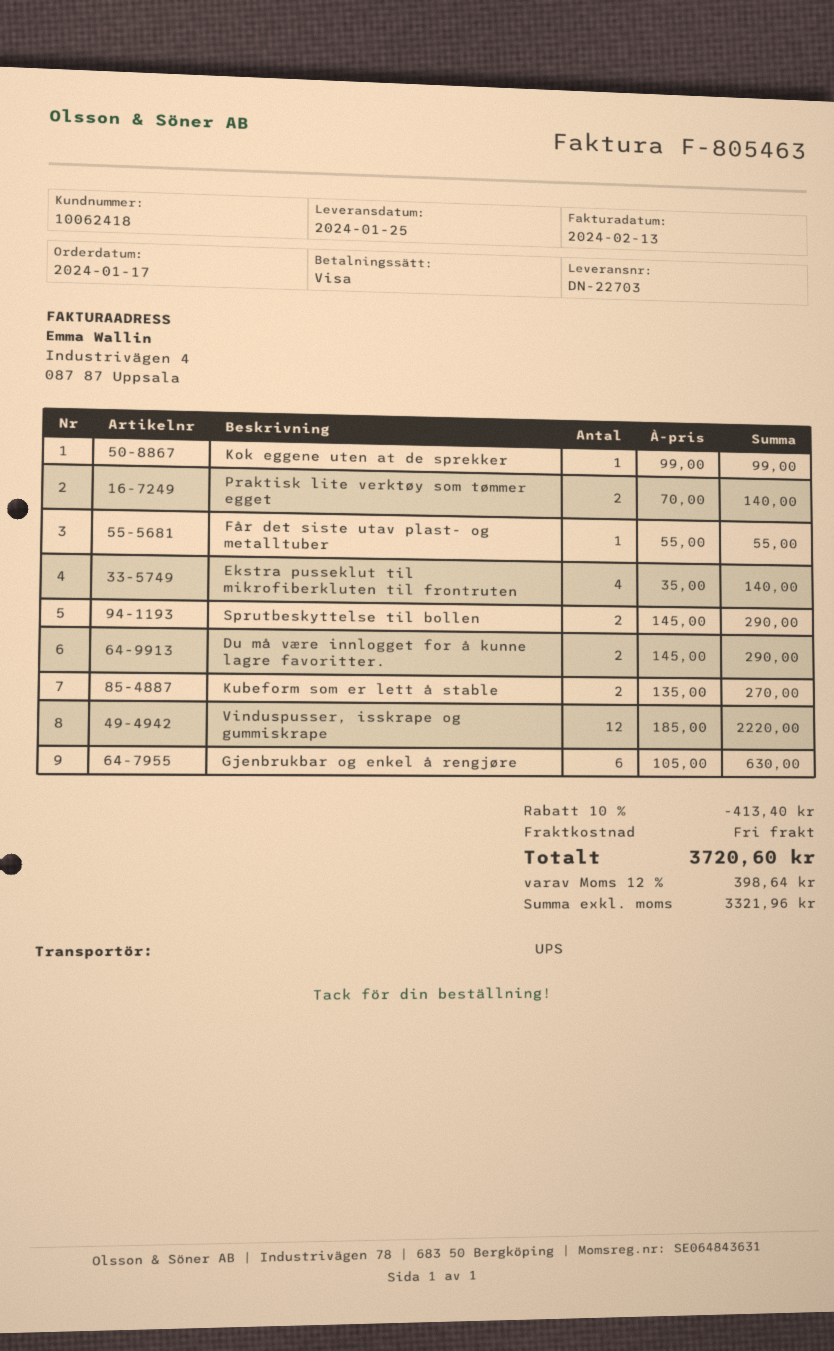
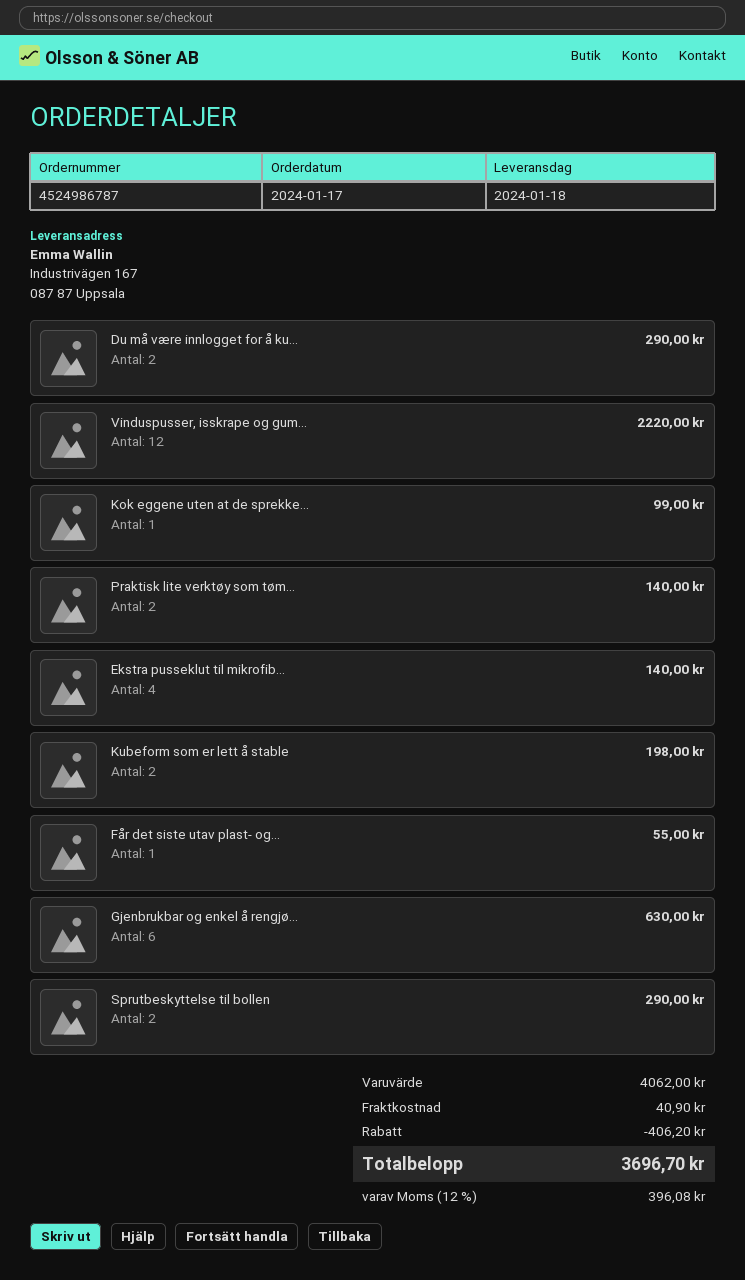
delivery date: 2024-01-25 -> 2024-01-18
Kubeform som er lett å stable: 2 for 270.00 -> 2 for 198.00
discount: 413.40 -> 406.20
shipping: 0.00 -> 40.90
tax: 12% = 398.64 -> 12% = 396.08
total: 3720.60 -> 3696.70

